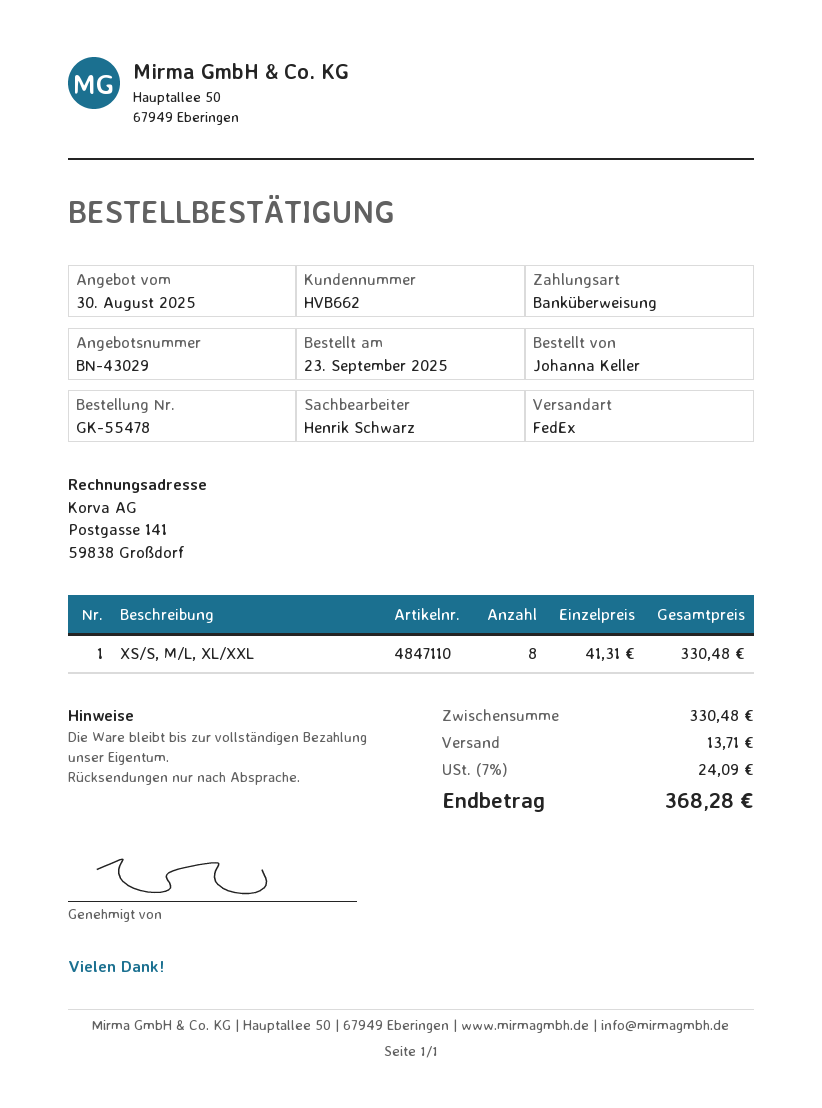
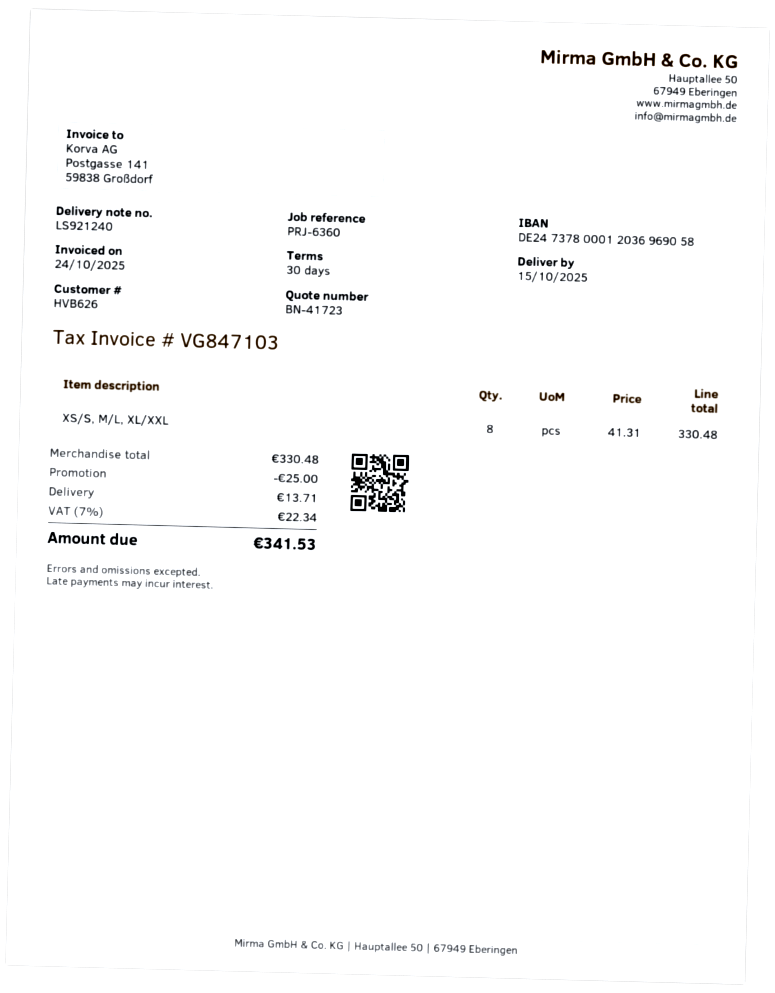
quote number: BN-43029 -> BN-41723
customer number: HVB662 -> HVB626
discount: none -> 25.00
tax: 7% = 24.09 -> 7% = 22.34
total: 368.28 -> 341.53

